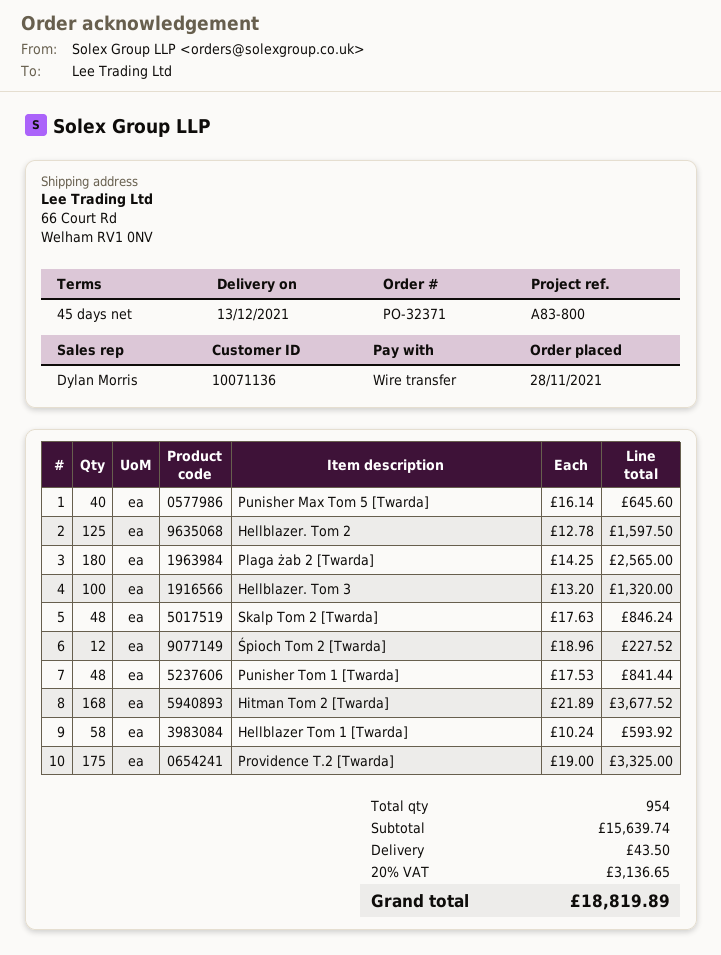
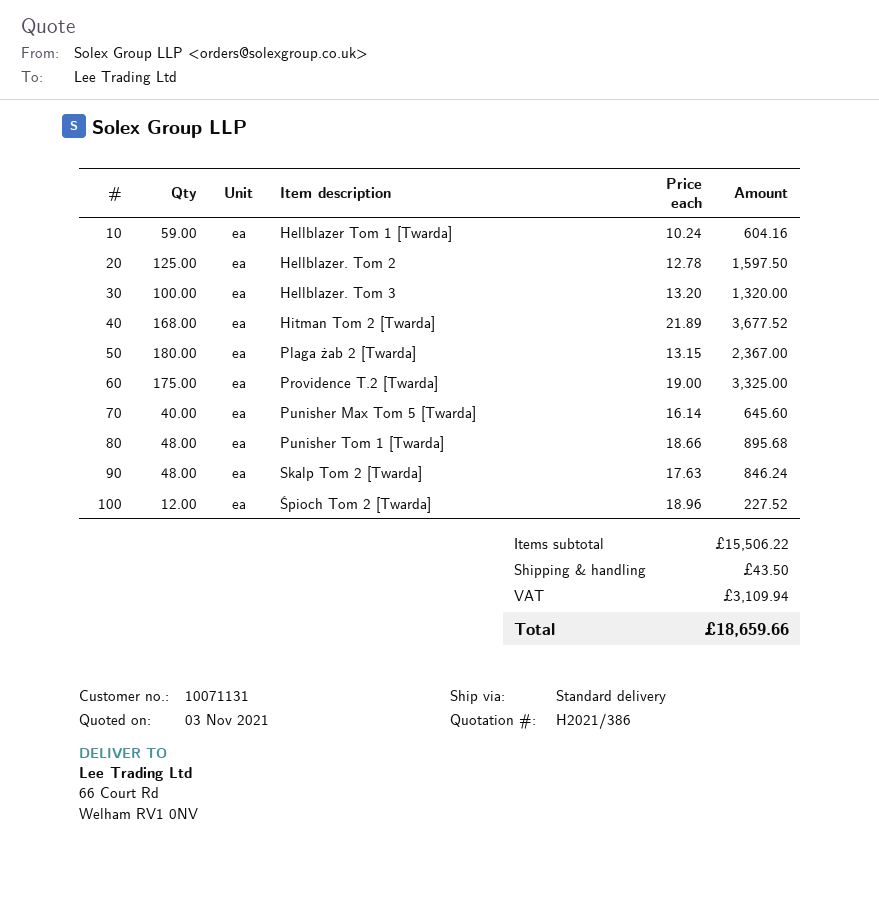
customer number: 10071136 -> 10071131
Plaga żab 2 [Twarda]: 180 x 14.25 = 2565.00 -> 180 x 13.15 = 2367.00
Punisher Tom 1 [Twarda]: 48 x 17.53 = 841.44 -> 48 x 18.66 = 895.68
Hellblazer Tom 1 [Twarda]: 58 x 10.24 = 593.92 -> 59 x 10.24 = 604.16
subtotal: 15639.74 -> 15506.22
tax: 3136.65 -> 3109.94
total: 18819.89 -> 18659.66

